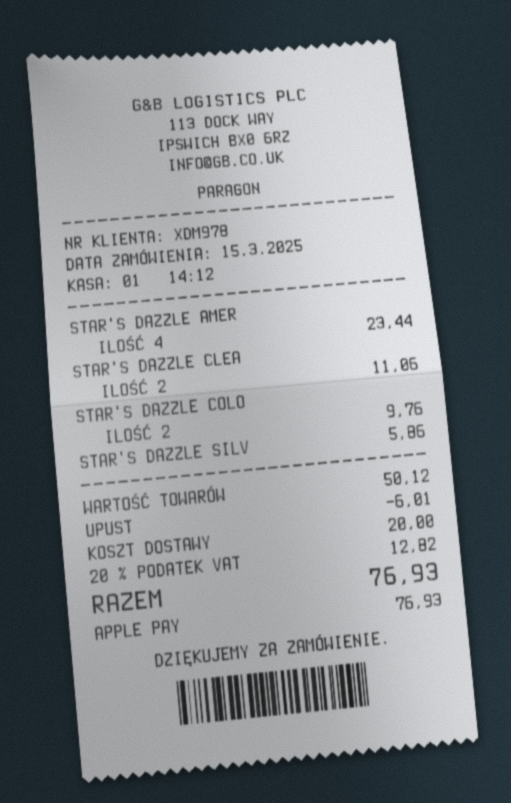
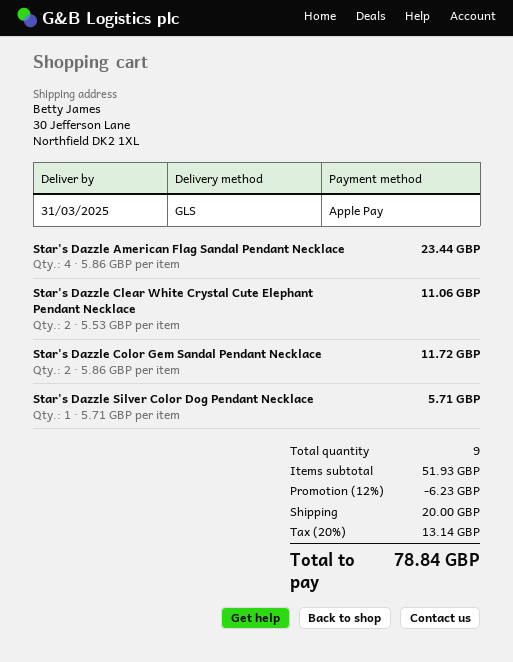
STAR'S DAZZLE COLO: 2 for 9.76 -> 2 for 11.72
STAR'S DAZZLE SILV: 1 for 5.86 -> 1 for 5.71
subtotal: 50.12 -> 51.93
discount: 6.01 -> 6.23
tax: 20% = 12.82 -> 20% = 13.14
total: 76.93 -> 78.84

